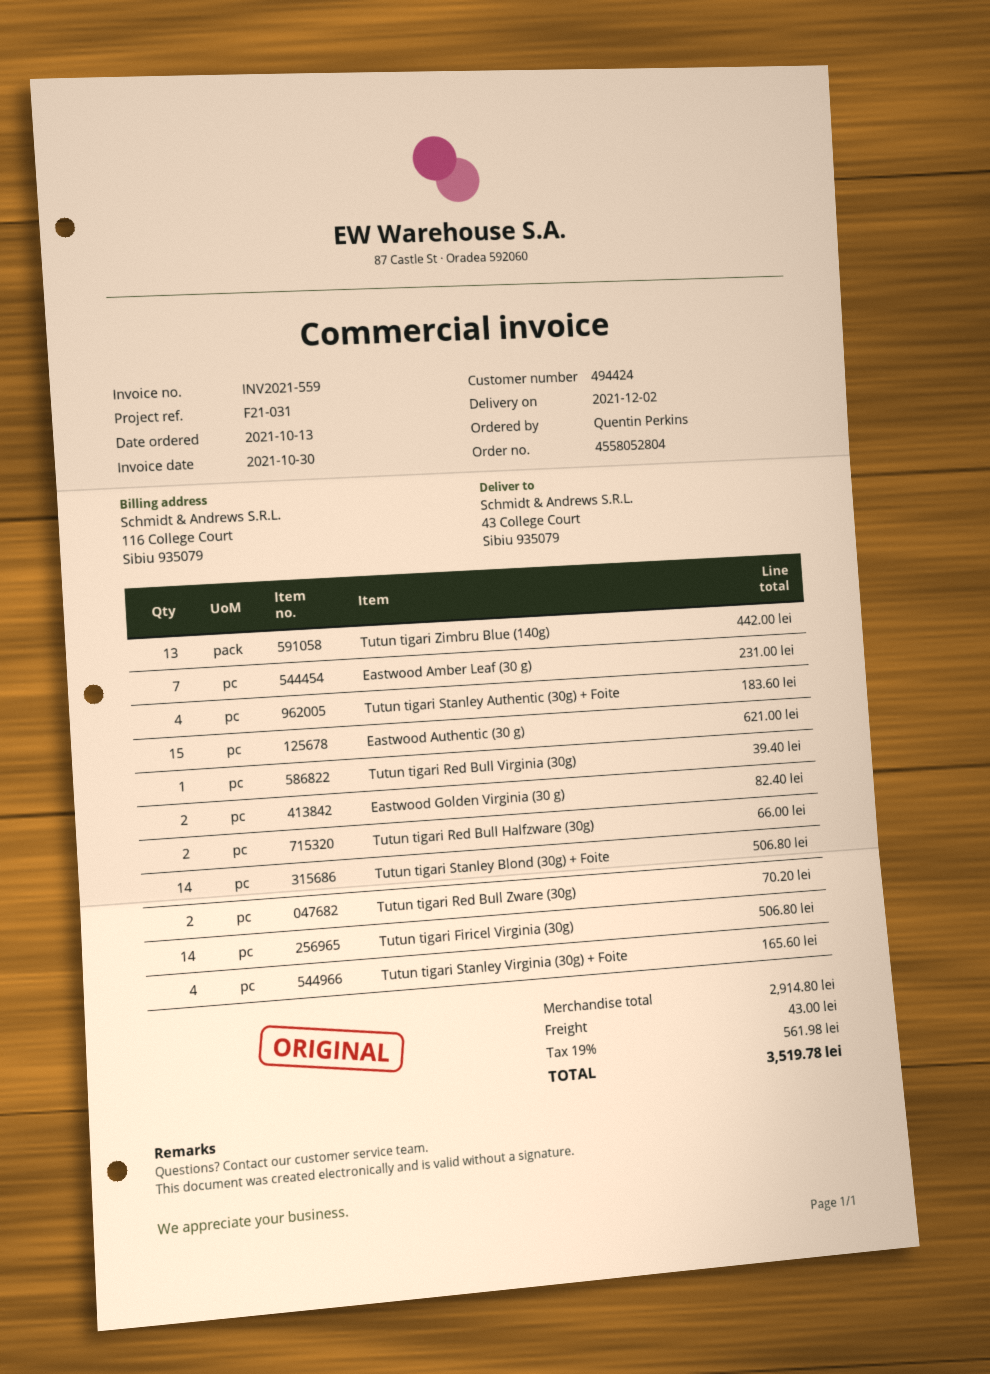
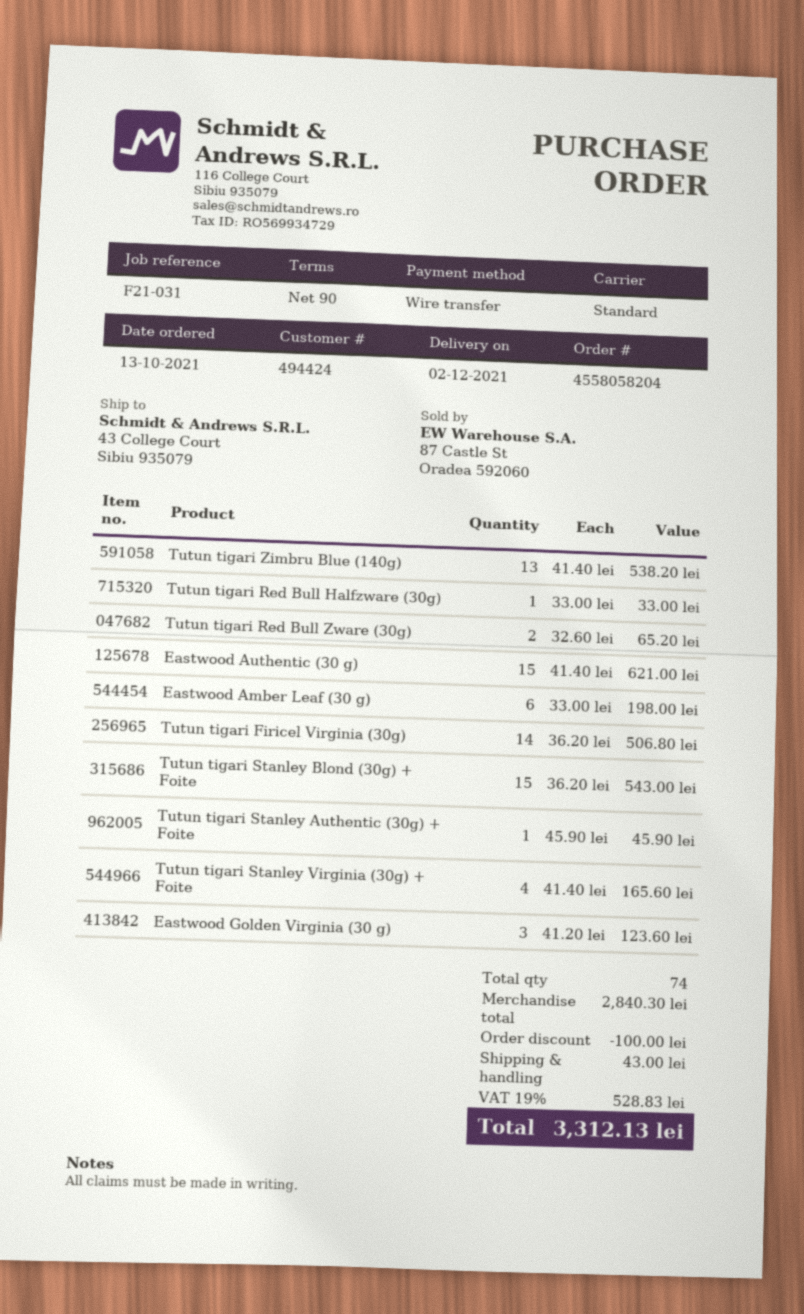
order number: 4558052804 -> 4558058204
Tutun tigari Zimbru Blue (140g): 13 for 442.00 -> 13 for 538.20
Eastwood Amber Leaf (30 g): 7 for 231.00 -> 6 for 198.00
Tutun tigari Stanley Authentic (30g) + Foite: 4 for 183.60 -> 1 for 45.90
Tutun tigari Red Bull Virginia (30g): 1 for 39.40 -> none
Eastwood Golden Virginia (30 g): 2 for 82.40 -> 3 for 123.60
Tutun tigari Red Bull Halfzware (30g): 2 for 66.00 -> 1 for 33.00
Tutun tigari Stanley Blond (30g) + Foite: 14 for 506.80 -> 15 for 543.00
Tutun tigari Red Bull Zware (30g): 2 for 70.20 -> 2 for 65.20
subtotal: 2914.80 -> 2840.30
discount: none -> 100.00
tax: 19% = 561.98 -> 19% = 528.83
total: 3519.78 -> 3312.13

